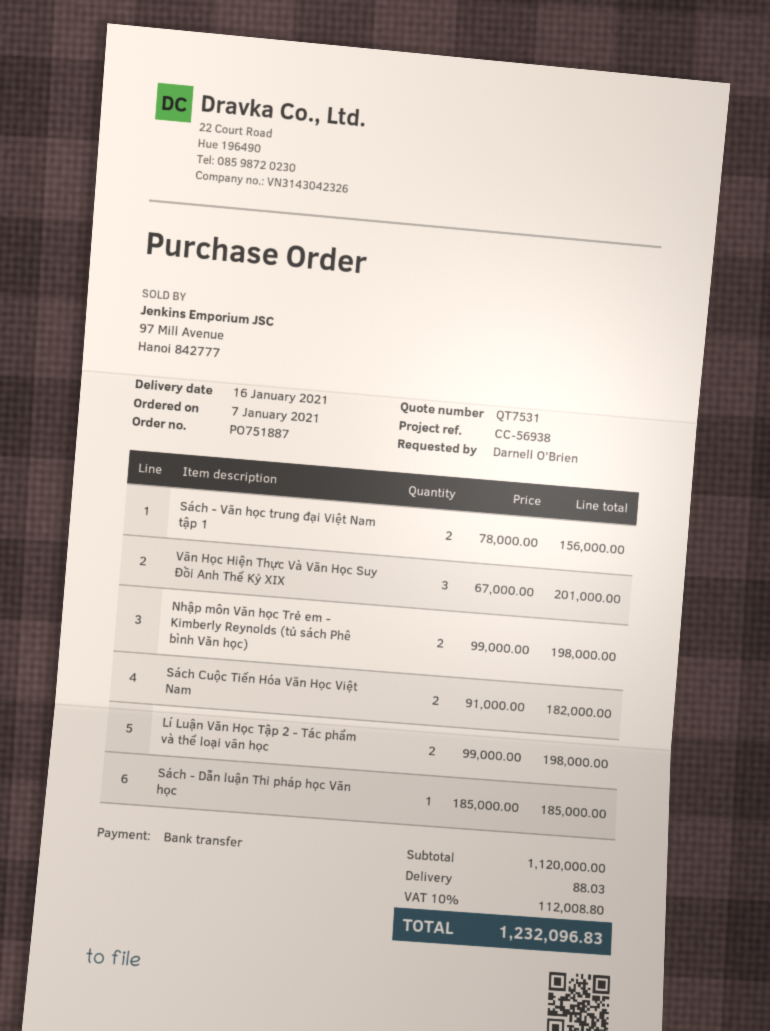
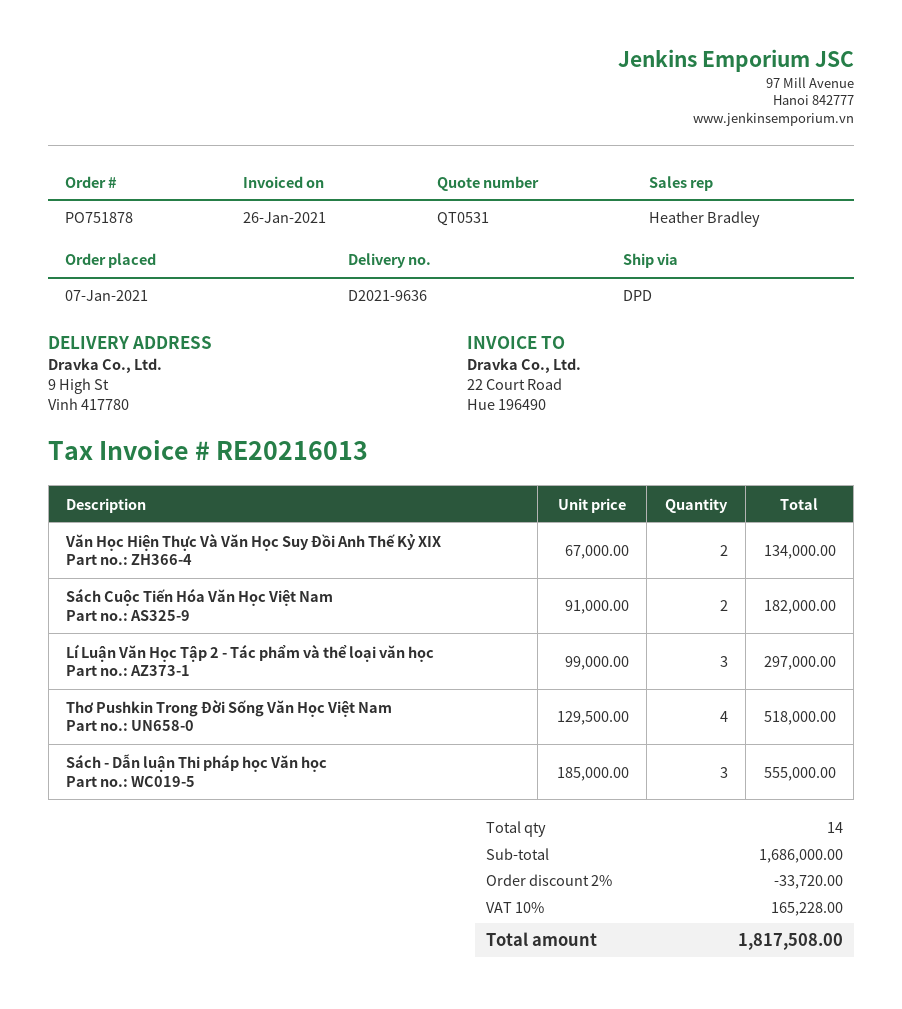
quote number: QT7531 -> QT0531
order number: PO751887 -> PO751878
Sách - Văn học trung đại Việt Nam tập 1: 2 x 78000.00 = 156000.00 -> none
Văn Học Hiện Thực Và Văn Học Suy Đồi Anh Thế Kỷ XIX: 3 x 67000.00 = 201000.00 -> 2 x 67000.00 = 134000.00
Nhập môn Văn học Trẻ em - Kimberly Reynolds (tủ sách Phê bình Văn học): 2 x 99000.00 = 198000.00 -> none
Lí Luận Văn Học Tập 2 - Tác phẩm và thể loại văn học: 2 x 99000.00 = 198000.00 -> 3 x 99000.00 = 297000.00
Sách - Dẫn luận Thi pháp học Văn học: 1 x 185000.00 = 185000.00 -> 3 x 185000.00 = 555000.00
Thơ Pushkin Trong Đời Sống Văn Học Việt Nam: none -> 4 x 129500.00 = 518000.00
subtotal: 1120000.00 -> 1686000.00
discount: none -> 2% = 33720.00
shipping: 88.03 -> none
tax: 10% = 112008.80 -> 10% = 165228.00
total: 1232096.83 -> 1817508.00

